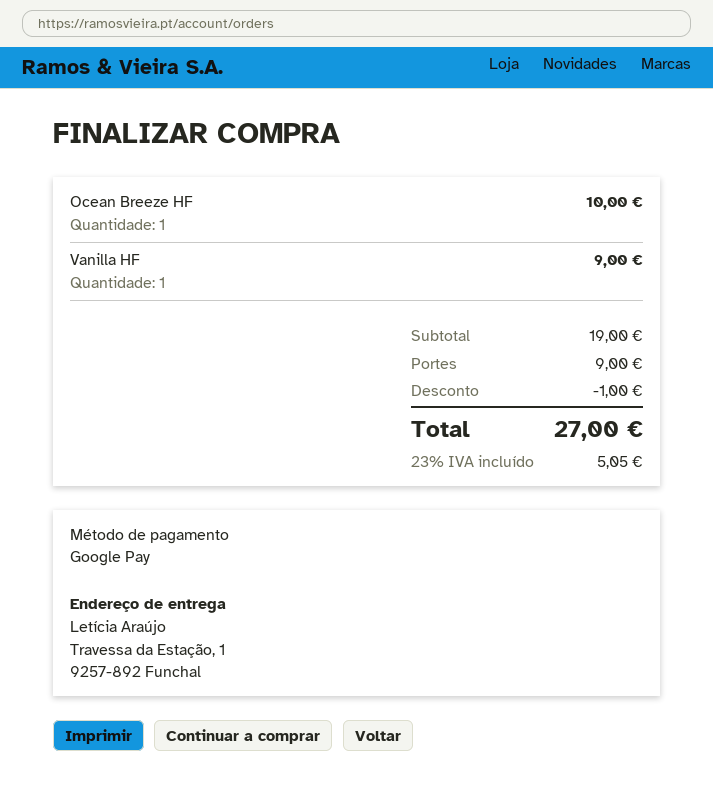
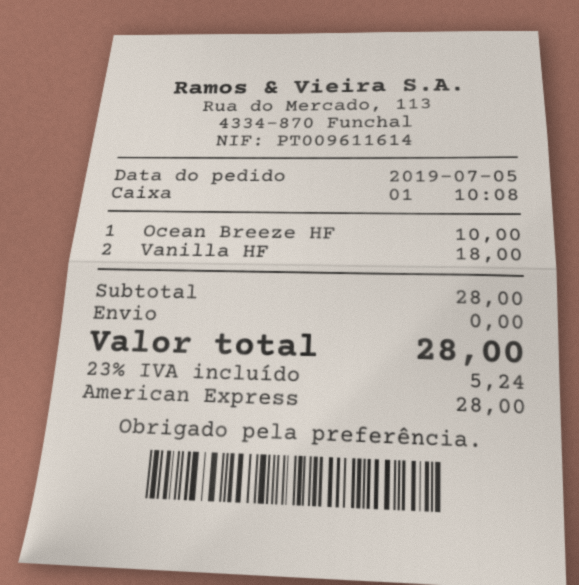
payment method: Google Pay -> American Express
Vanilla HF: 1 for 9.00 -> 2 for 18.00
subtotal: 19.00 -> 28.00
discount: 1.00 -> none
shipping: 9.00 -> 0.00
tax: 23% = 5.05 -> 23% = 5.24
total: 27.00 -> 28.00

